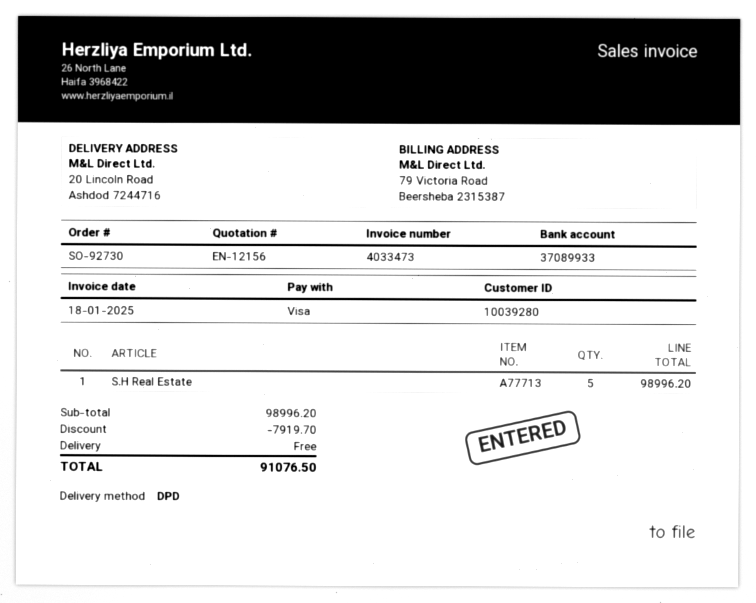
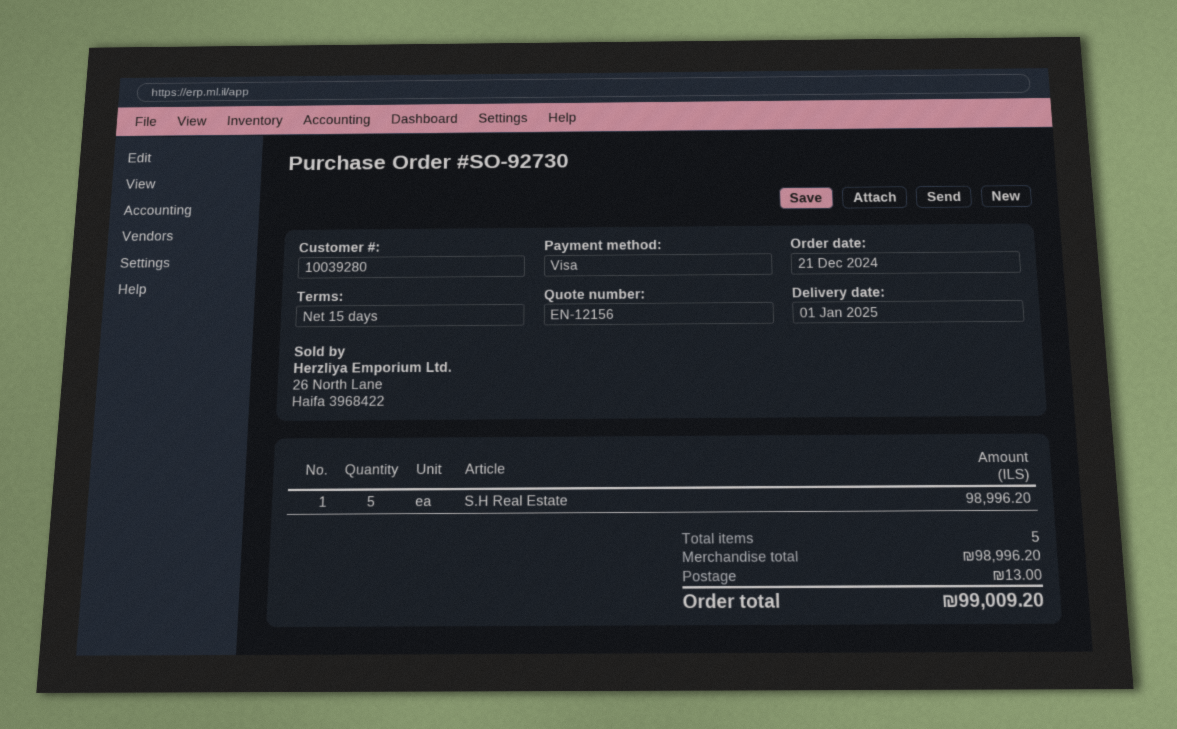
discount: 7919.70 -> none
shipping: 0.00 -> 13.00
total: 91076.50 -> 99009.20

